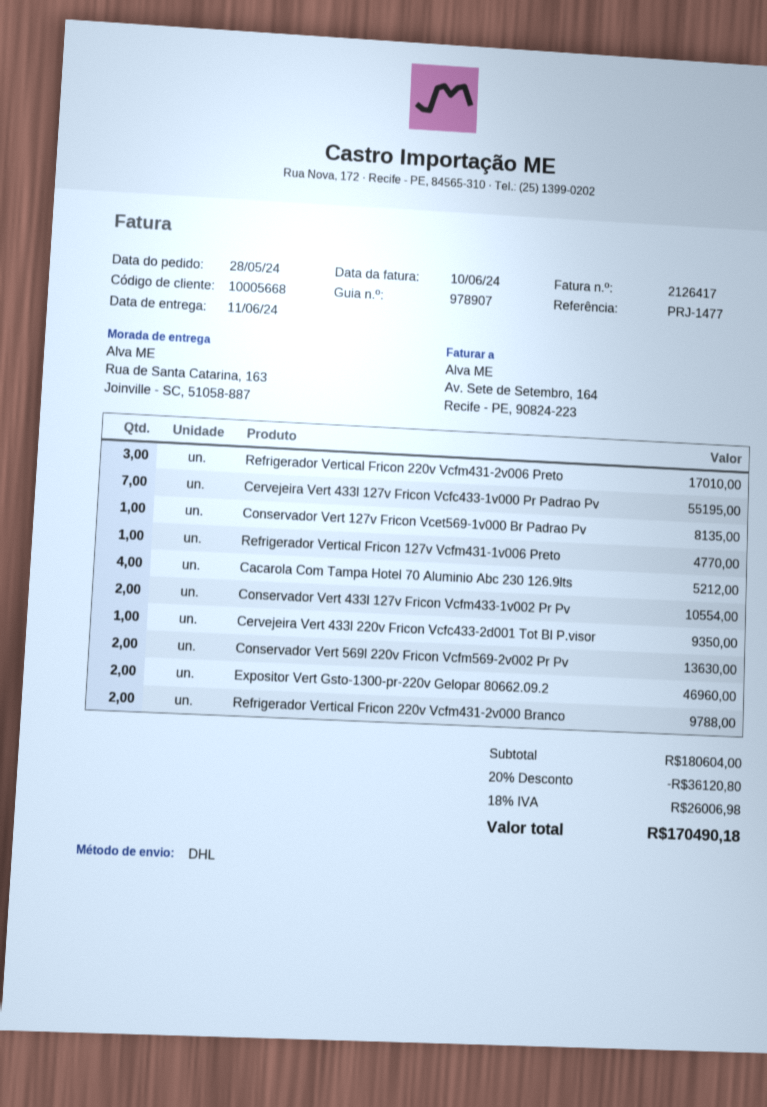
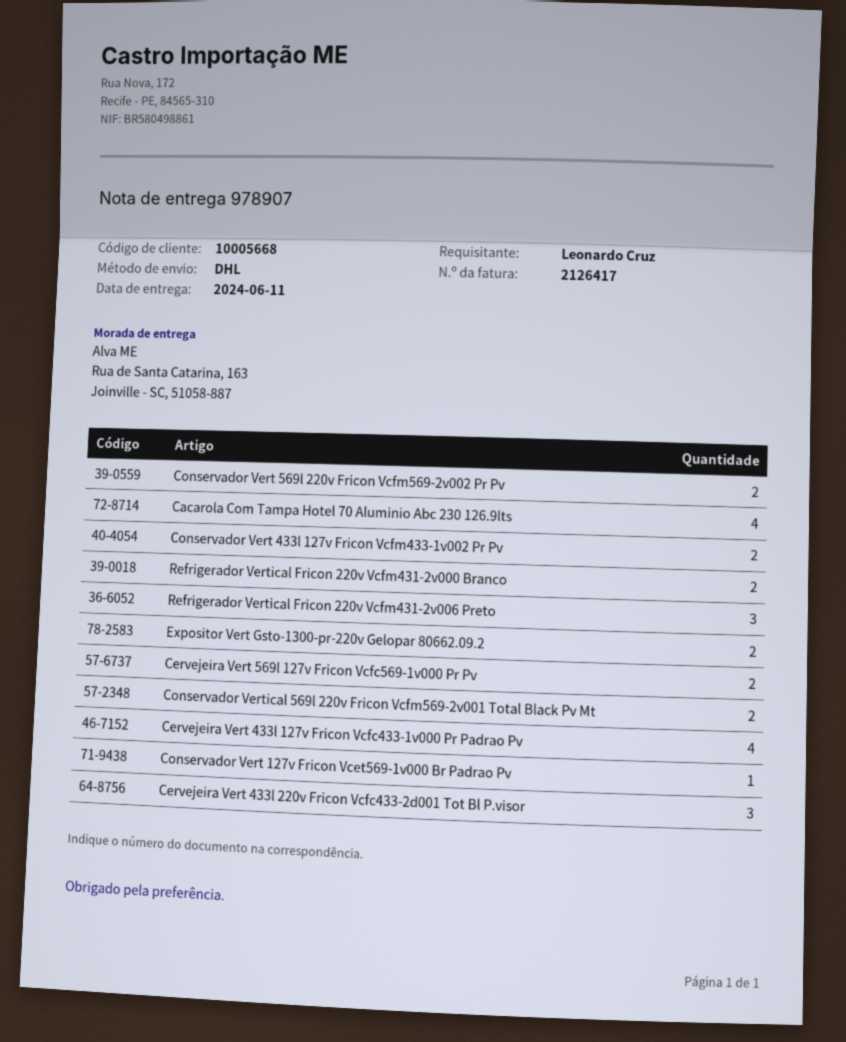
Cervejeira Vert 433l 127v Fricon Vcfc433-1v000 Pr Padrao Pv: 7 -> 4
Refrigerador Vertical Fricon 127v Vcfm431-1v006 Preto: 1 -> none
Cervejeira Vert 433l 220v Fricon Vcfc433-2d001 Tot Bl P.visor: 1 -> 3
Cervejeira Vert 569l 127v Fricon Vcfc569-1v000 Pr Pv: none -> 2
Conservador Vertical 569l 220v Fricon Vcfm569-2v001 Total Black Pv Mt: none -> 2

